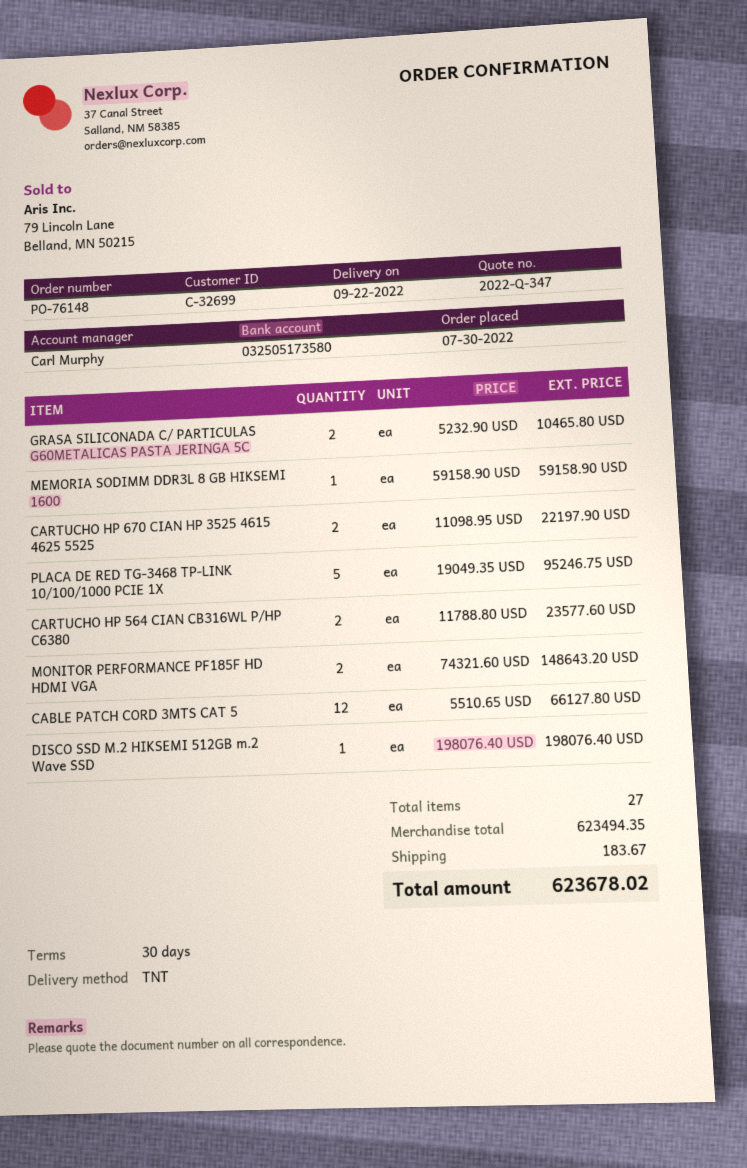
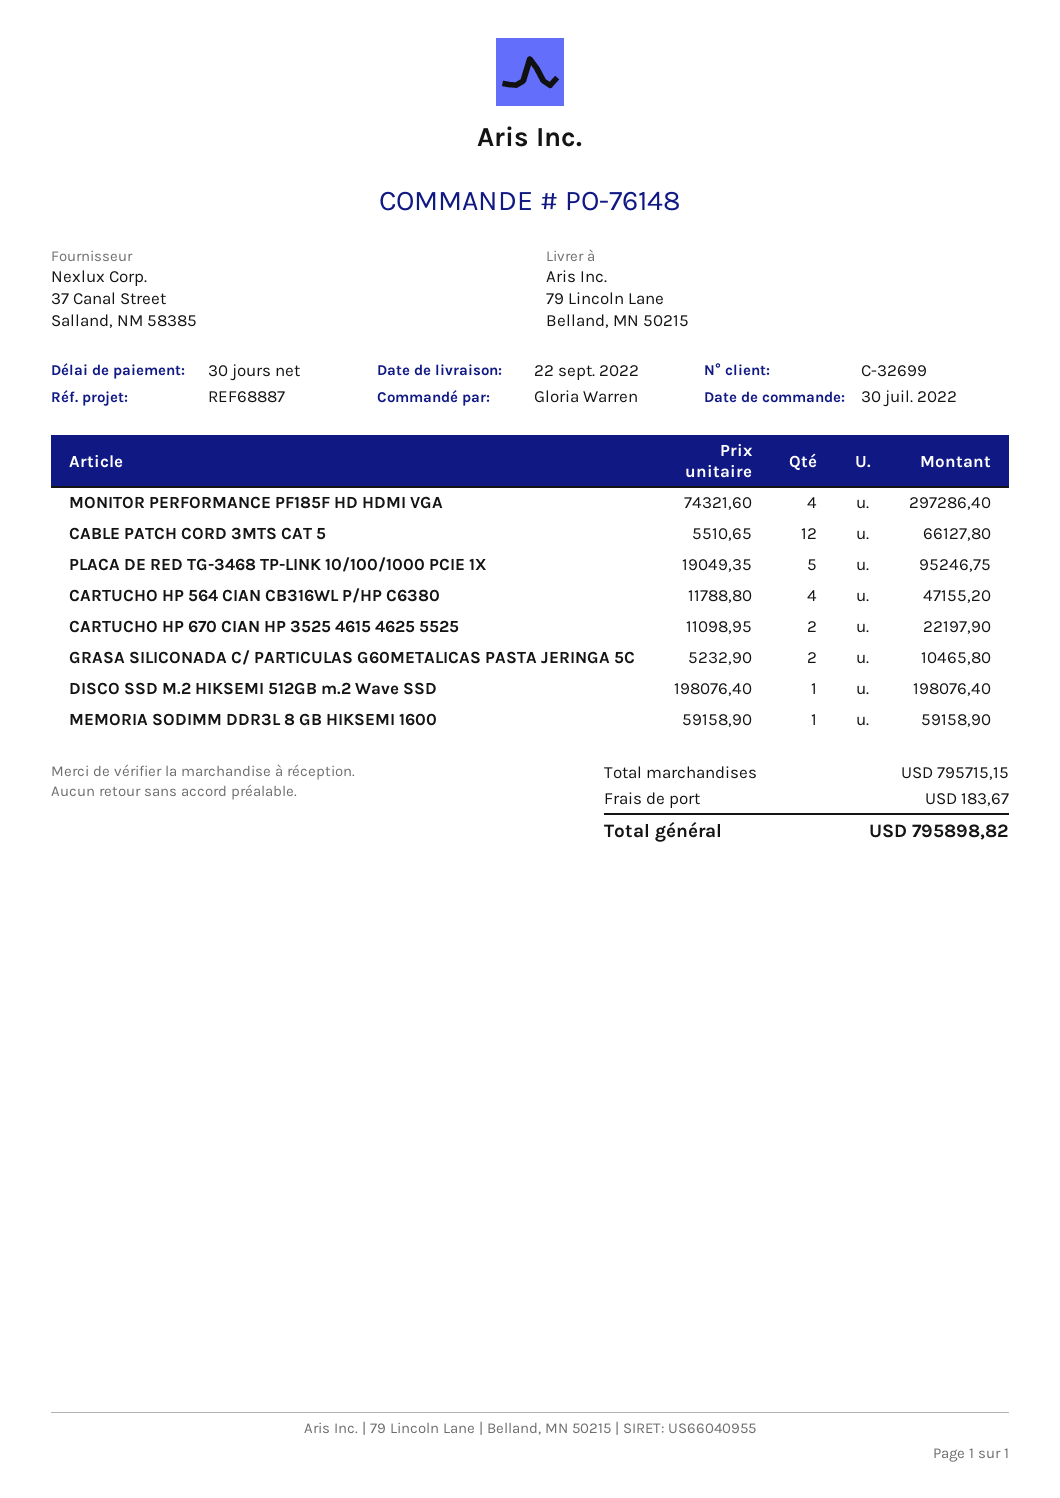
CARTUCHO HP 564 CIAN CB316WL P/HP C6380: 2 x 11788.80 = 23577.60 -> 4 x 11788.80 = 47155.20
MONITOR PERFORMANCE PF185F HD HDMI VGA: 2 x 74321.60 = 148643.20 -> 4 x 74321.60 = 297286.40
subtotal: 623494.35 -> 795715.15
total: 623678.02 -> 795898.82

